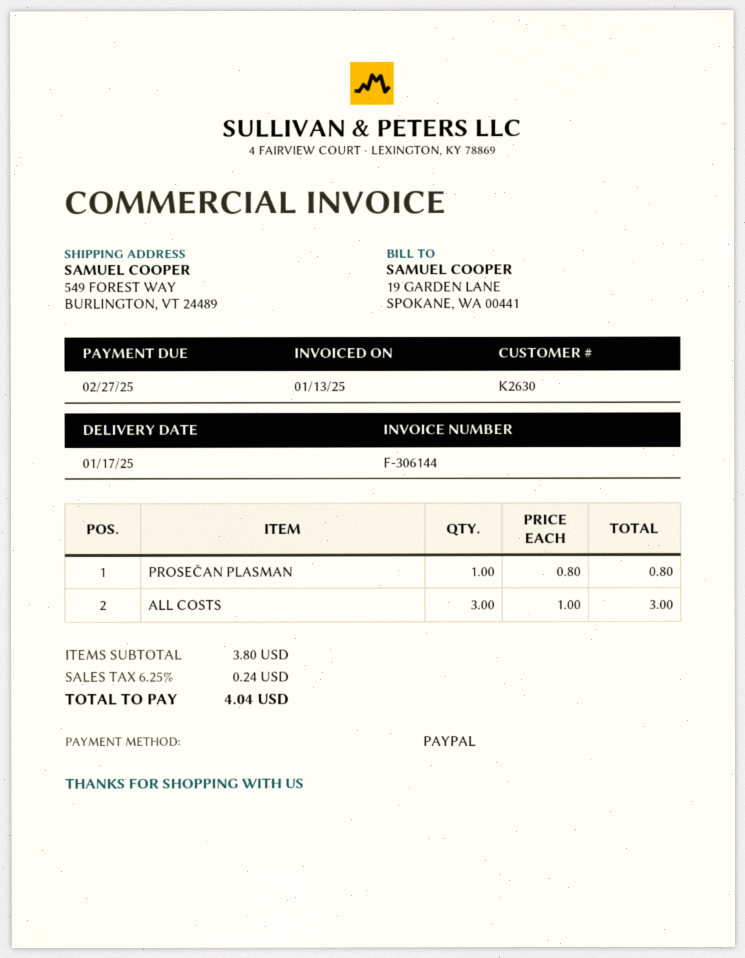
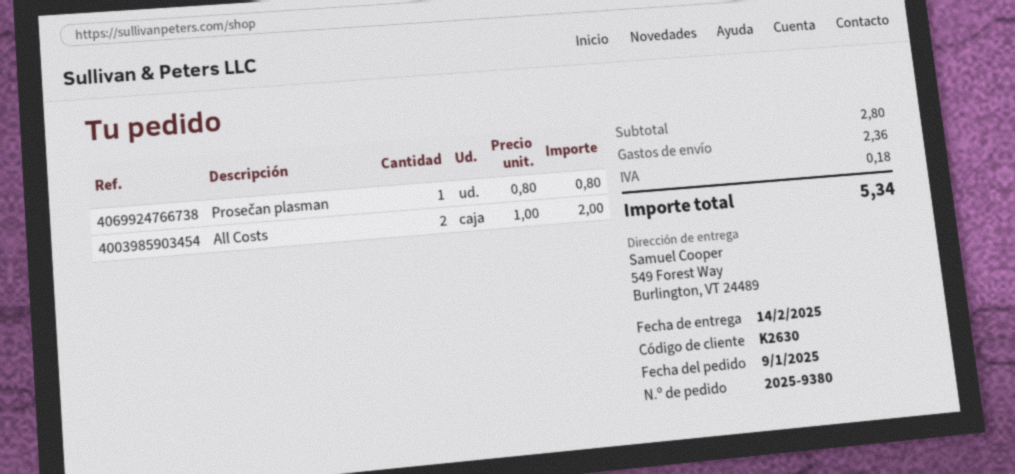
delivery date: 2025-01-17 -> 2025-02-14
ALL COSTS: 3 x 1.00 = 3.00 -> 2 x 1.00 = 2.00
subtotal: 3.80 -> 2.80
shipping: none -> 2.36
tax: 0.24 -> 0.18
total: 4.04 -> 5.34

